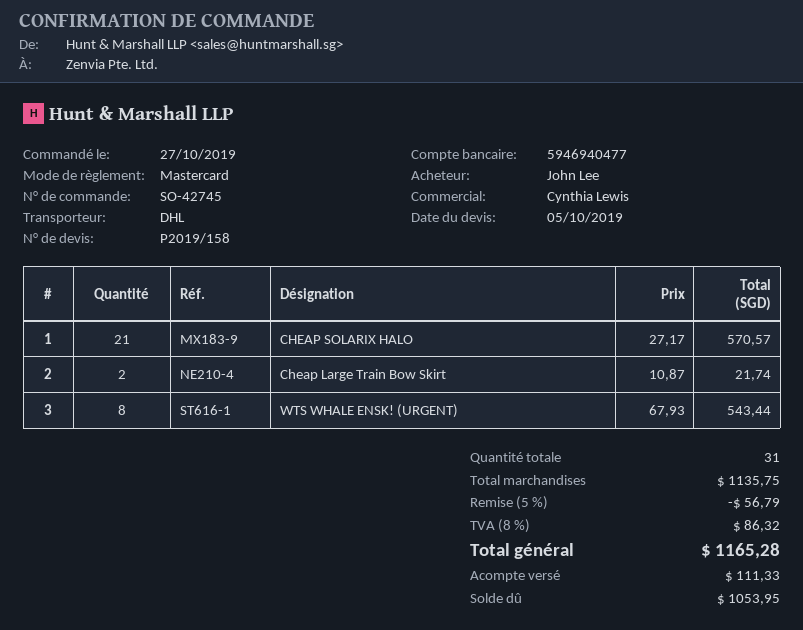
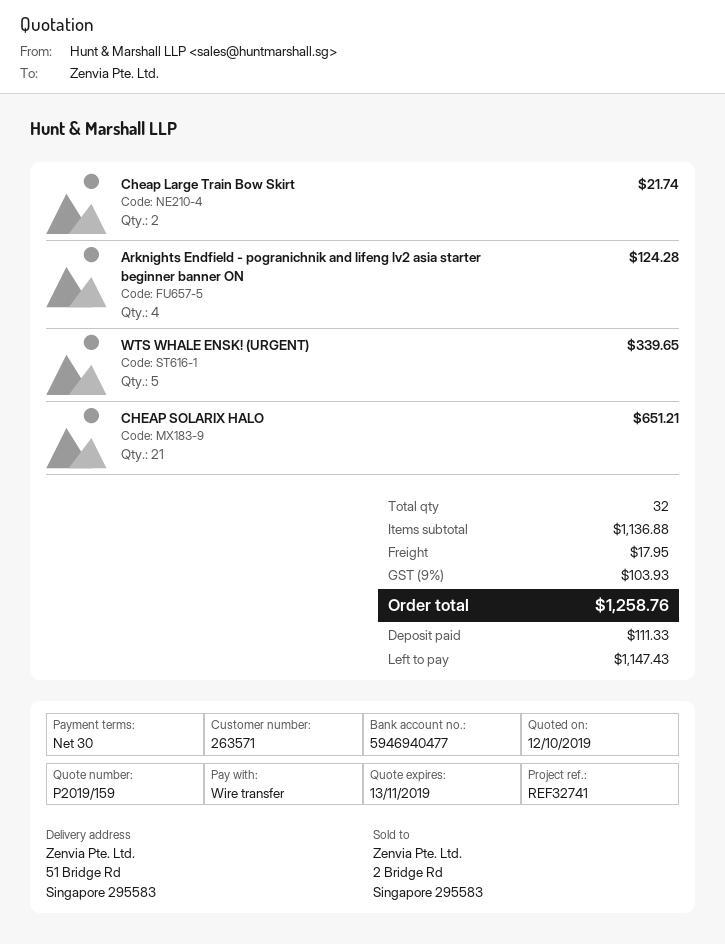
quote number: P2019/158 -> P2019/159
quote date: 2019-10-05 -> 2019-10-12
payment method: Mastercard -> bank transfer
CHEAP SOLARIX HALO: 21 for 570.57 -> 21 for 651.21
WTS WHALE ENSK! (URGENT): 8 for 543.44 -> 5 for 339.65
Arknights Endfield - pogranichnik and lifeng lv2 asia starter beginner banner ON: none -> 4 for 124.28
total quantity: 31 -> 32
subtotal: 1135.75 -> 1136.88
discount: 5% = 56.79 -> none
shipping: none -> 17.95
tax: 8% = 86.32 -> 9% = 103.93
total: 1165.28 -> 1258.76
balance: 1053.95 -> 1147.43

